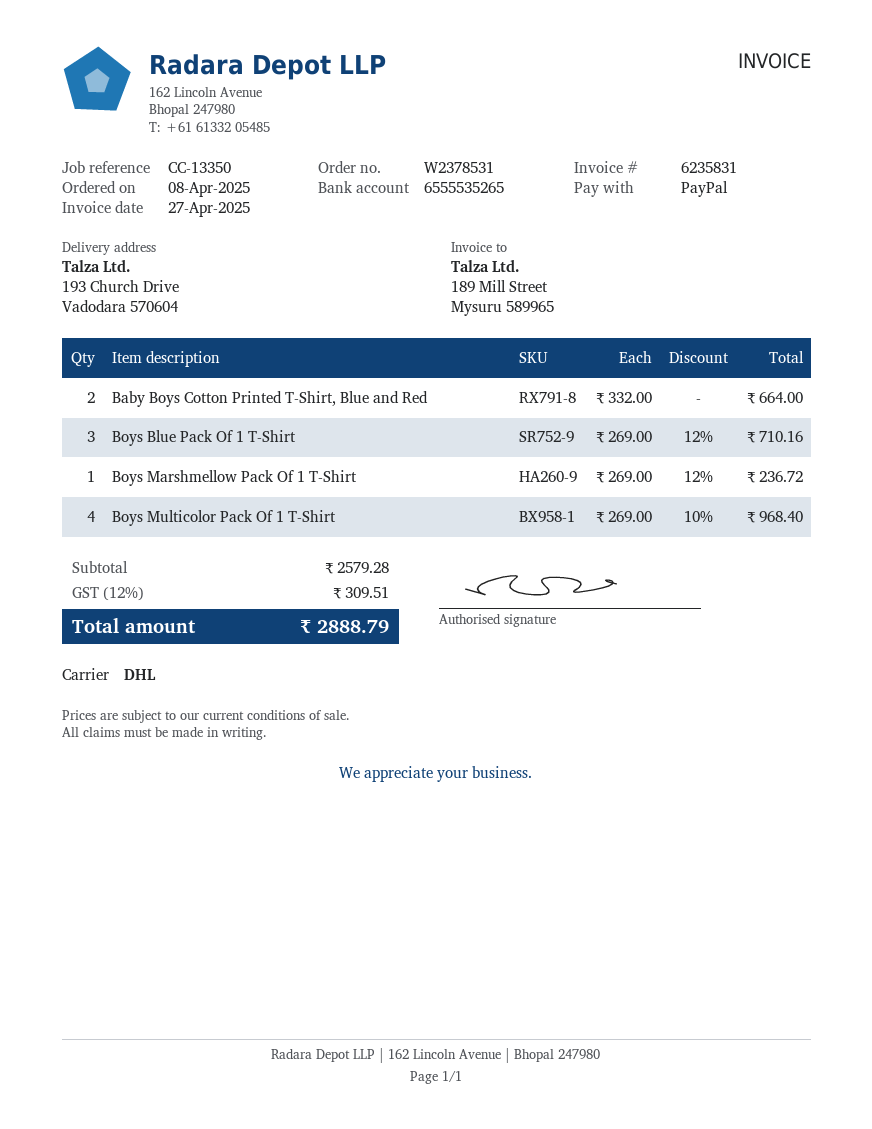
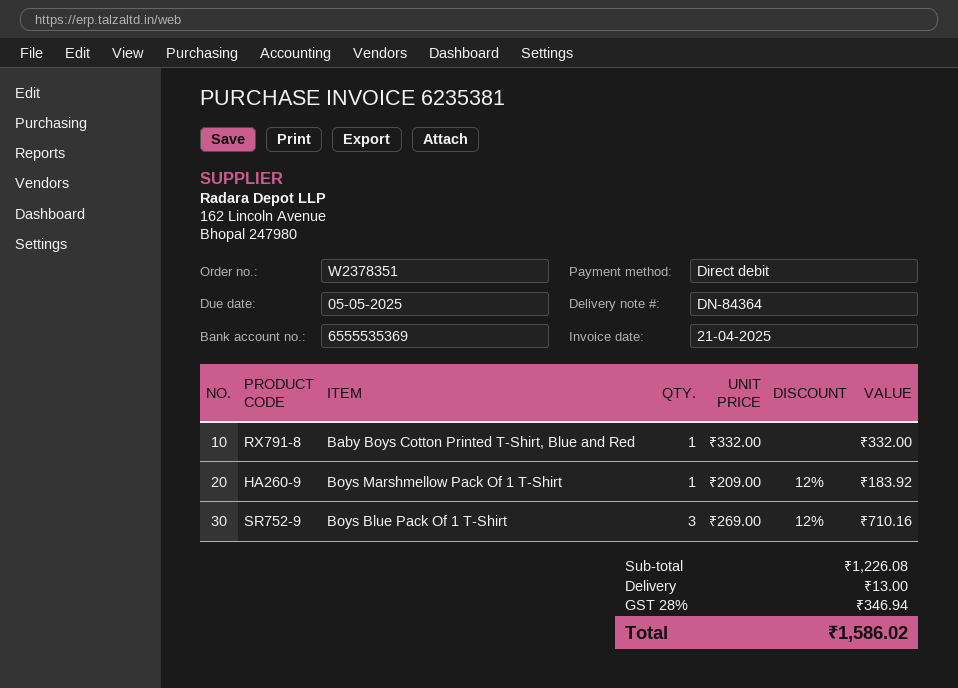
order number: W2378531 -> W2378351
invoice number: 6235831 -> 6235381
invoice date: 2025-04-27 -> 2025-04-21
payment method: PayPal -> direct debit
bank account: 6555535265 -> 6555535369
Baby Boys Cotton Printed T-Shirt, Blue and Red: 2 x 332.00 = 664.00 -> 1 x 332.00 = 332.00
Boys Marshmellow Pack Of 1 T-Shirt: 1 x 269.00 - 12% = 236.72 -> 1 x 209.00 - 12% = 183.92
Boys Multicolor Pack Of 1 T-Shirt: 4 x 269.00 - 10% = 968.40 -> none
subtotal: 2579.28 -> 1226.08
shipping: none -> 13.00
tax: 12% = 309.51 -> 28% = 346.94
total: 2888.79 -> 1586.02

